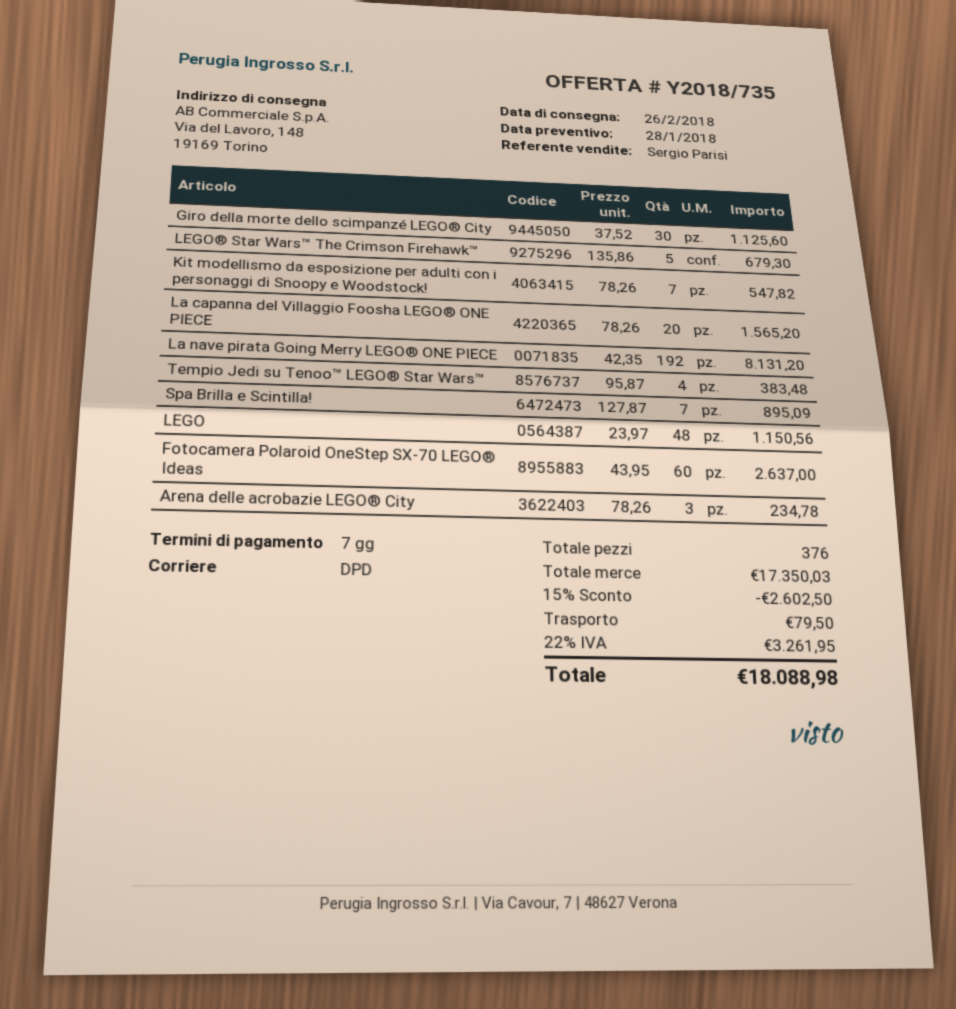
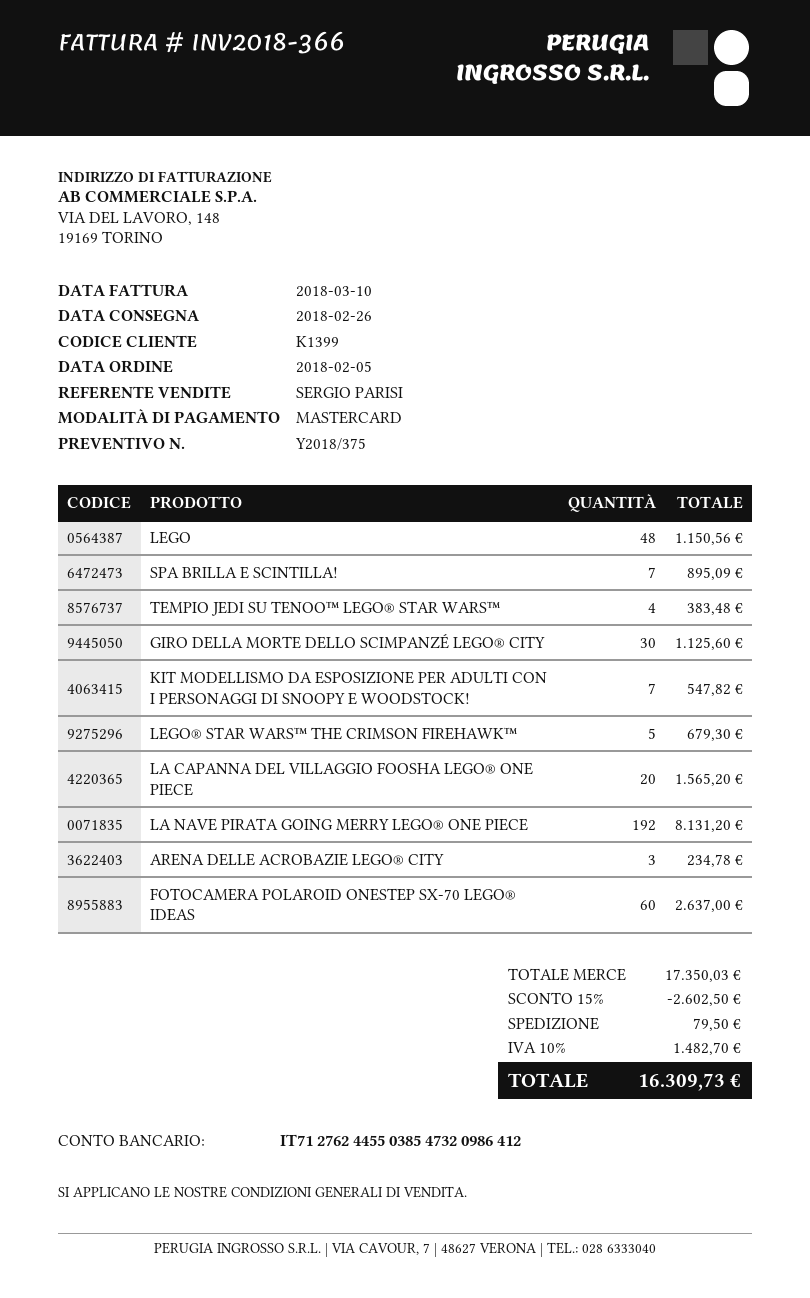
quote number: Y2018/735 -> Y2018/375
tax: 22% = 3261.95 -> 10% = 1482.70
total: 18088.98 -> 16309.73

